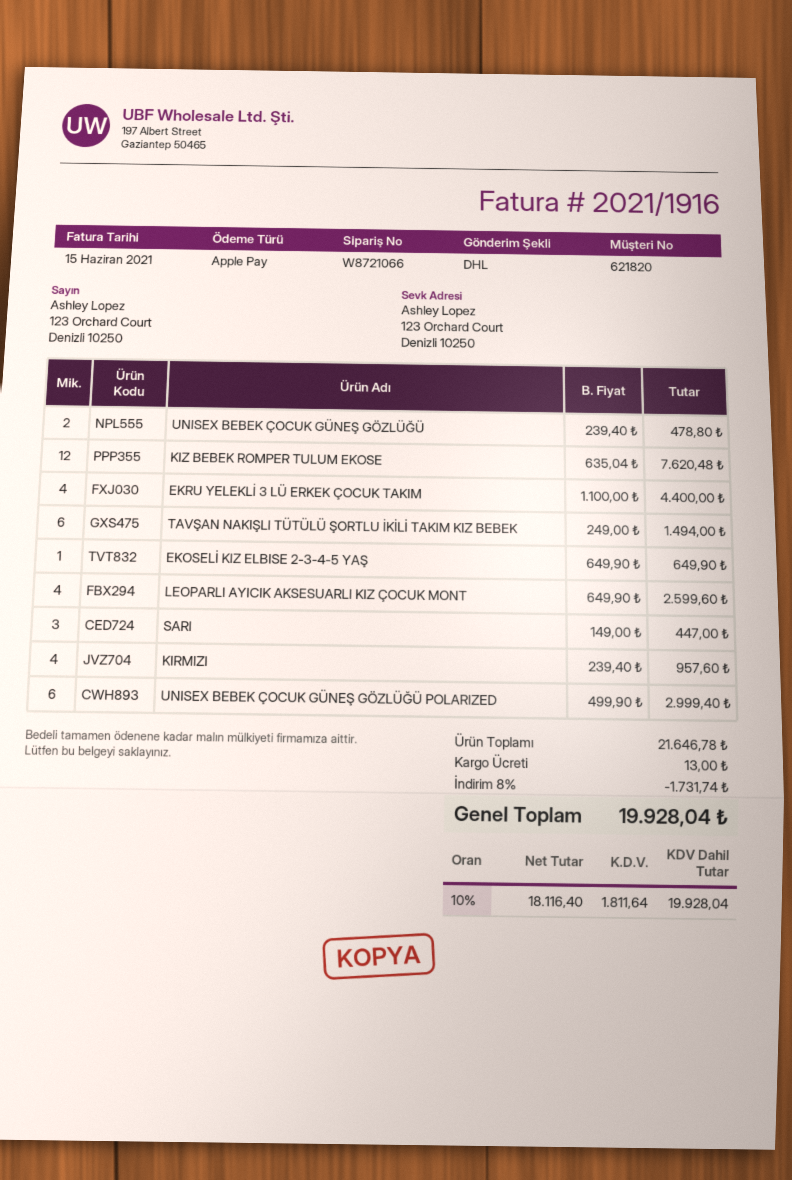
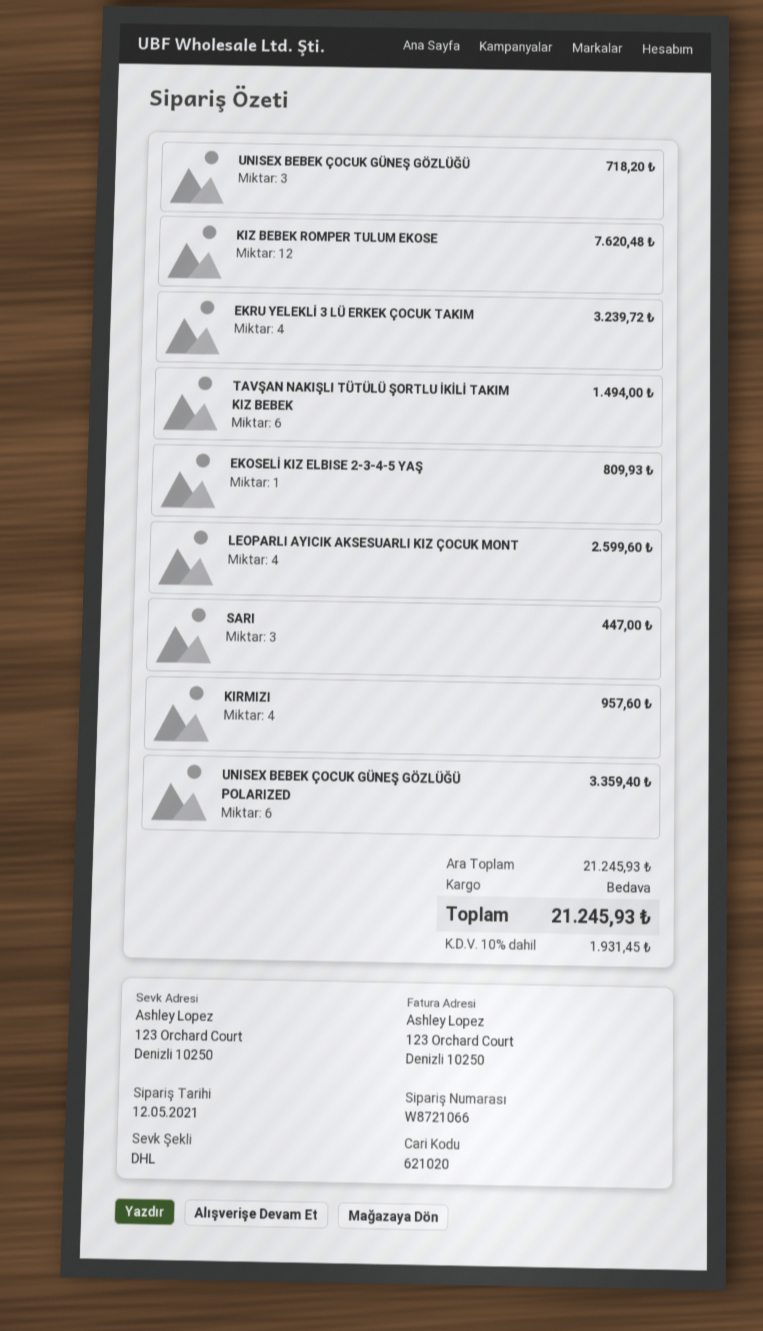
customer number: 621820 -> 621020
UNISEX BEBEK ÇOCUK GÜNEŞ GÖZLÜĞÜ: 2 for 478.80 -> 3 for 718.20
EKRU YELEKLİ 3 LÜ ERKEK ÇOCUK TAKIM: 4 for 4400.00 -> 4 for 3239.72
EKOSELİ KIZ ELBISE 2-3-4-5 YAŞ: 1 for 649.90 -> 1 for 809.93
UNISEX BEBEK ÇOCUK GÜNEŞ GÖZLÜĞÜ POLARIZED: 6 for 2999.40 -> 6 for 3359.40
subtotal: 21646.78 -> 21245.93
discount: 8% = 1731.74 -> none
shipping: 13.00 -> 0.00
tax: 10% = 1811.64 -> 10% = 1931.45
total: 19928.04 -> 21245.93

